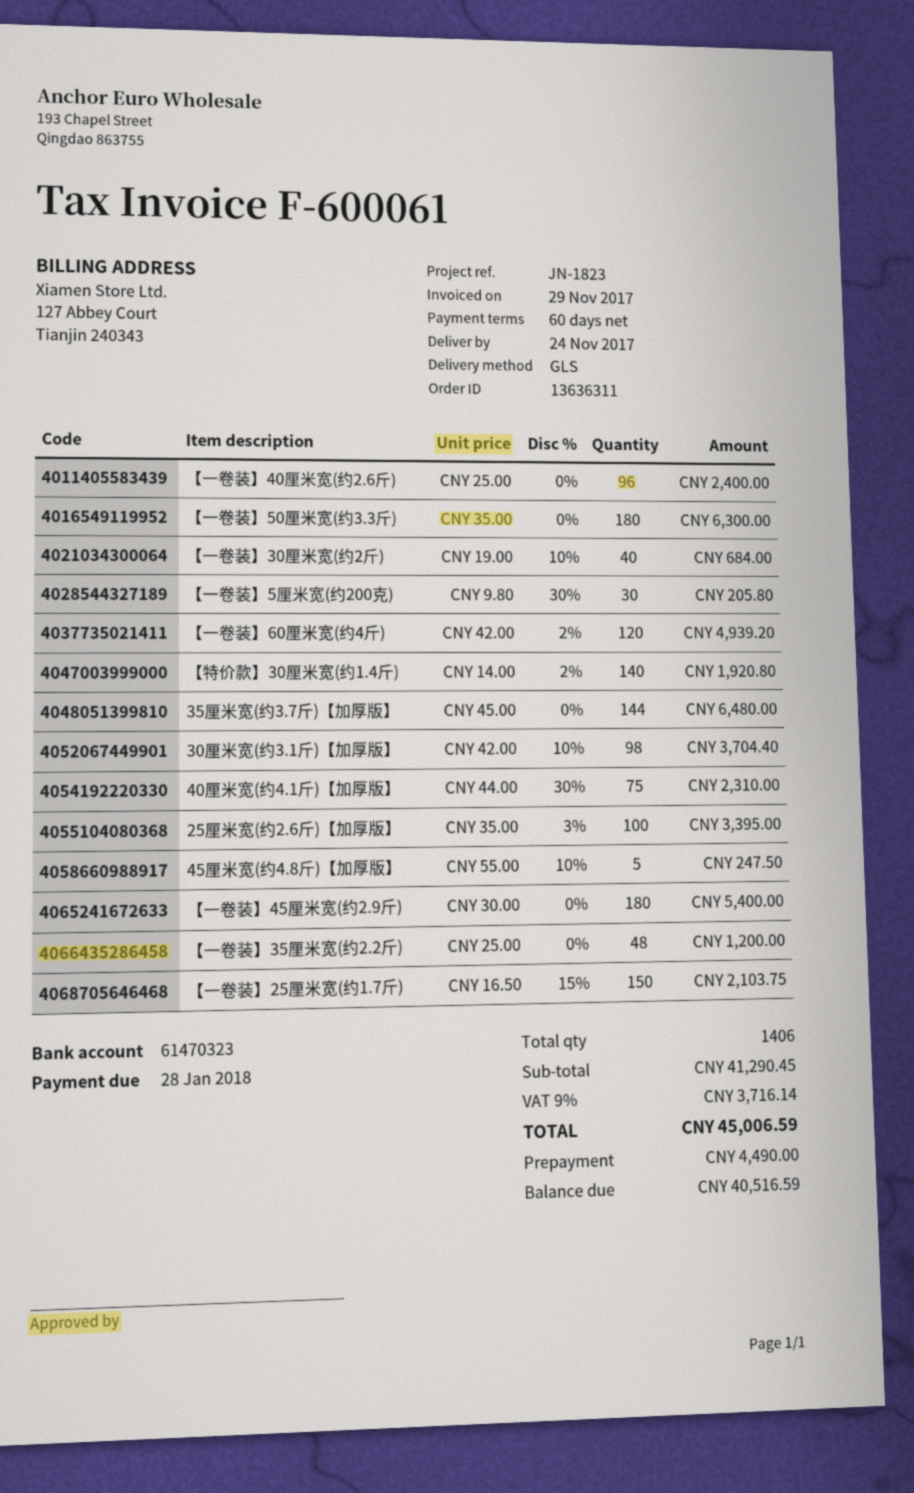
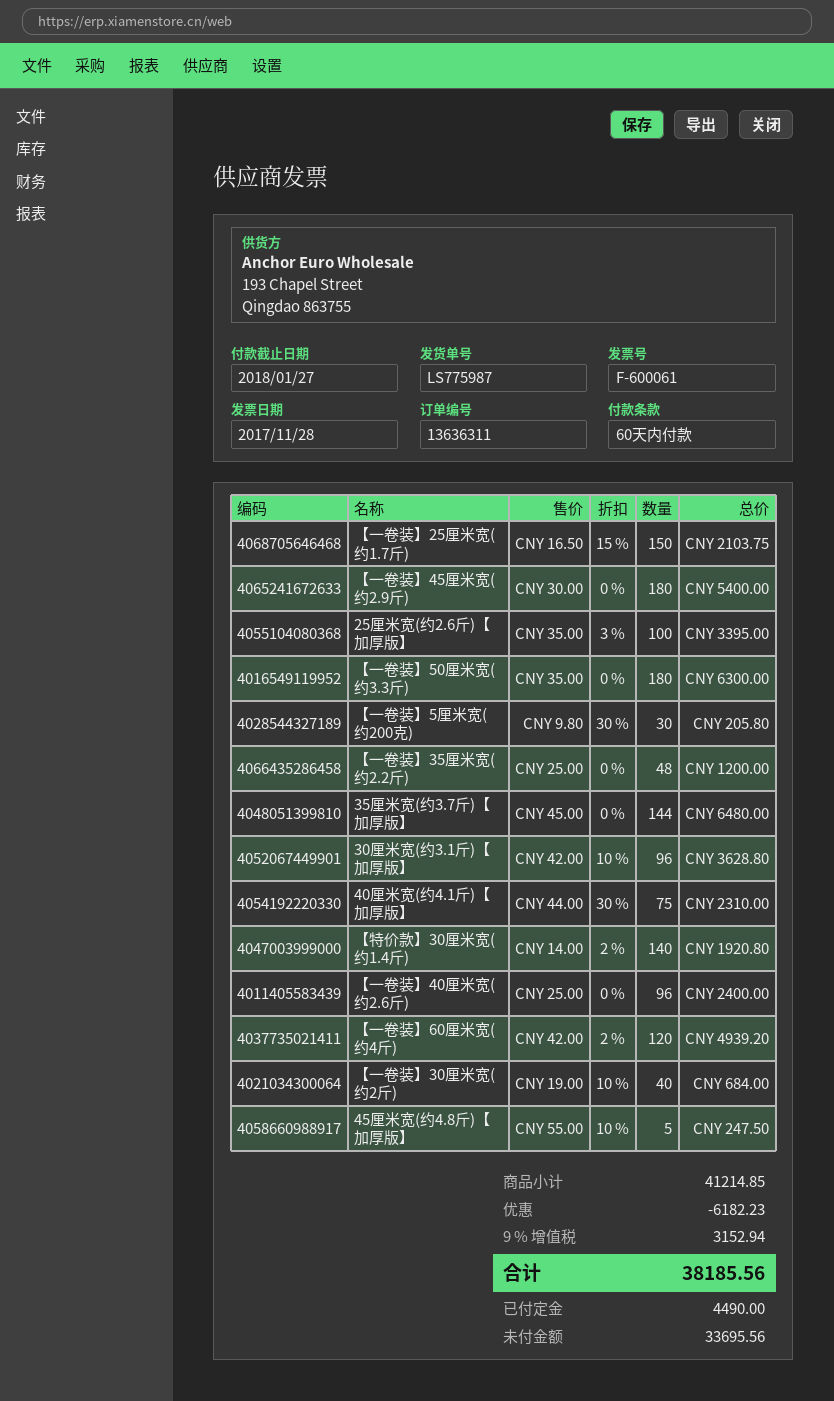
invoice date: 2017-11-29 -> 2017-11-28
due date: 2018-01-28 -> 2018-01-27
30厘米宽(约3.1斤)【加厚版】: 98 x 42.00 - 10% = 3704.40 -> 96 x 42.00 - 10% = 3628.80
subtotal: 41290.45 -> 41214.85
discount: none -> 6182.23
tax: 9% = 3716.14 -> 9% = 3152.94
total: 45006.59 -> 38185.56
balance: 40516.59 -> 33695.56

